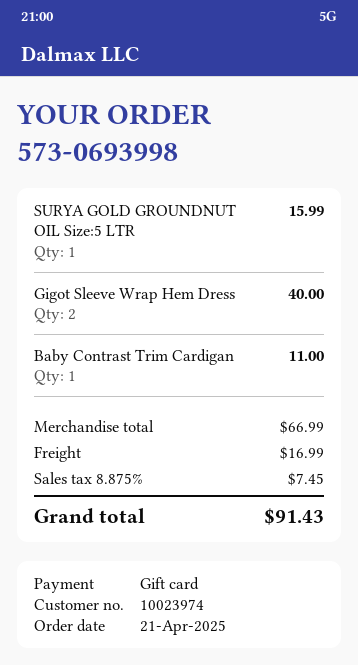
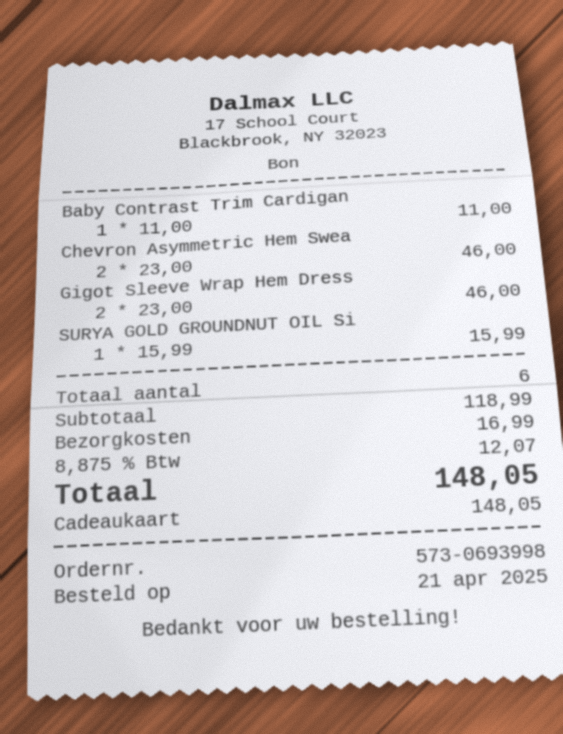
Gigot Sleeve Wrap Hem Dress: 2 for 40.00 -> 2 for 46.00
Chevron Asymmetric Hem Swea: none -> 2 for 46.00
subtotal: 66.99 -> 118.99
tax: 8.875% = 7.45 -> 8.875% = 12.07
total: 91.43 -> 148.05

